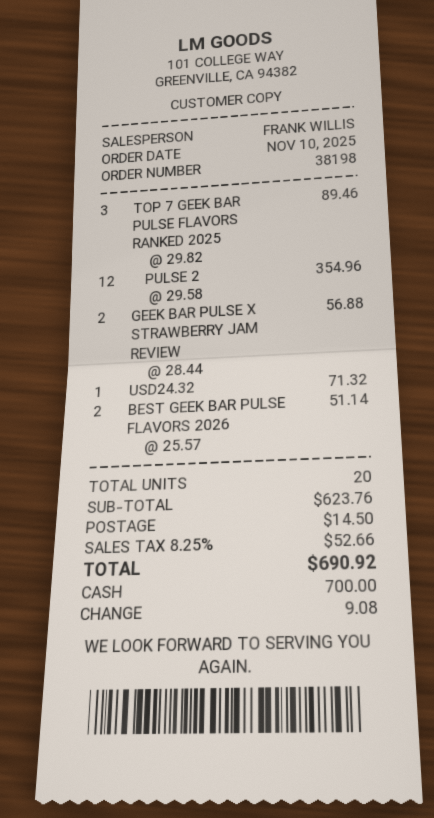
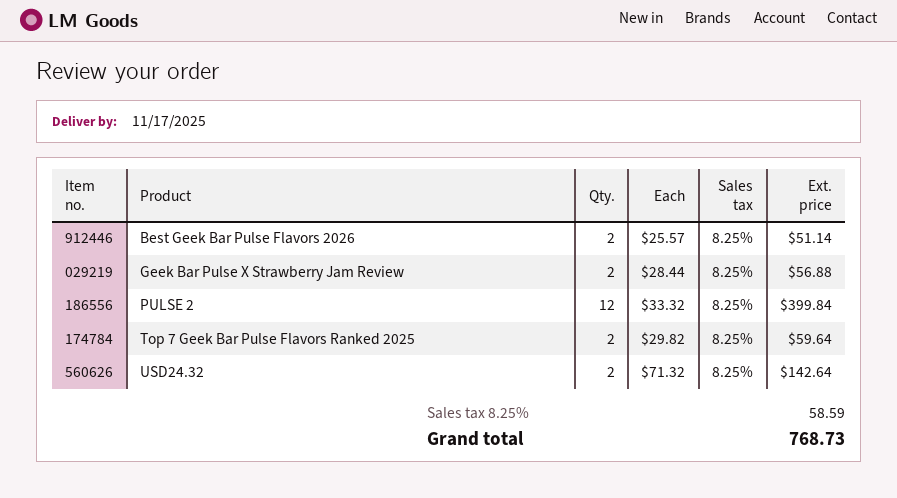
TOP 7 GEEK BAR PULSE FLAVORS RANKED 2025: 3 x 29.82 = 89.46 -> 2 x 29.82 = 59.64
PULSE 2: 12 x 29.58 = 354.96 -> 12 x 33.32 = 399.84
USD24.32: 1 x 71.32 = 71.32 -> 2 x 71.32 = 142.64
shipping: 14.50 -> none
tax: 8.25% = 52.66 -> 8.25% = 58.59
total: 690.92 -> 768.73

